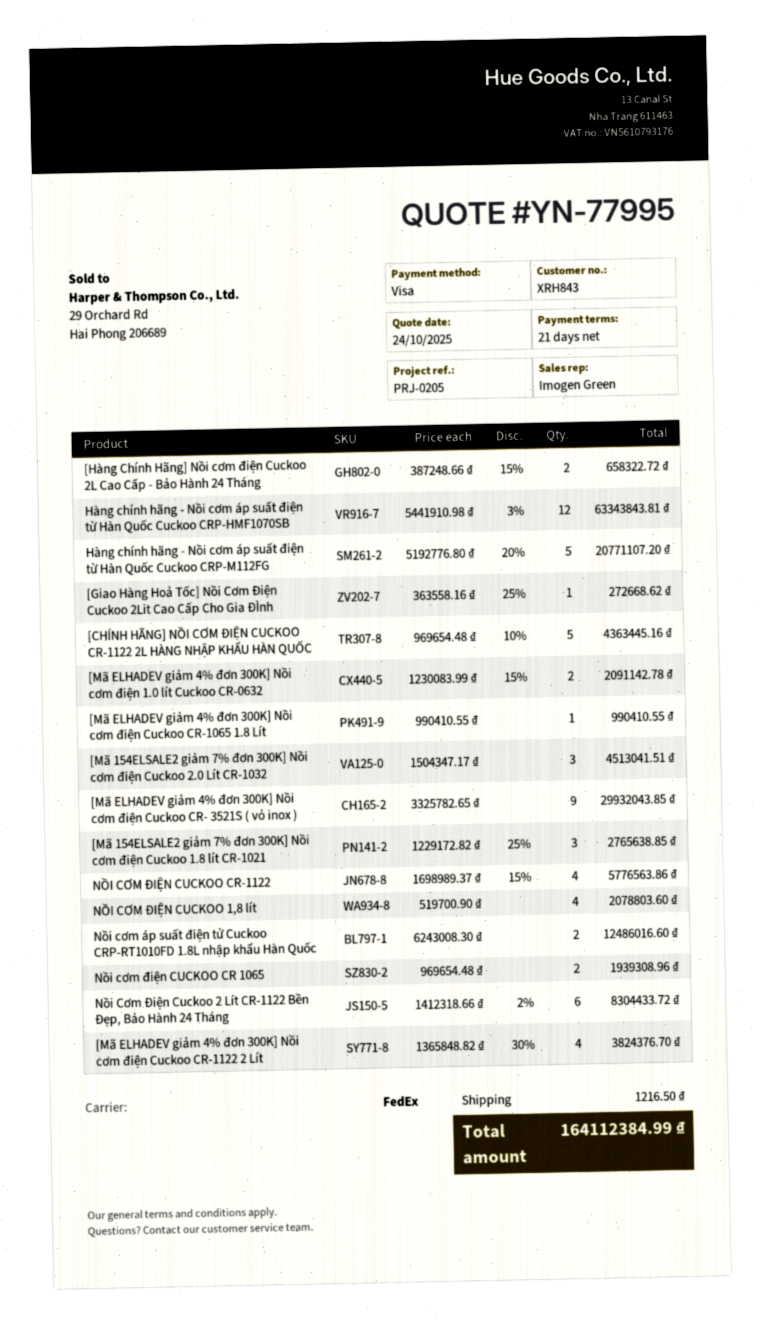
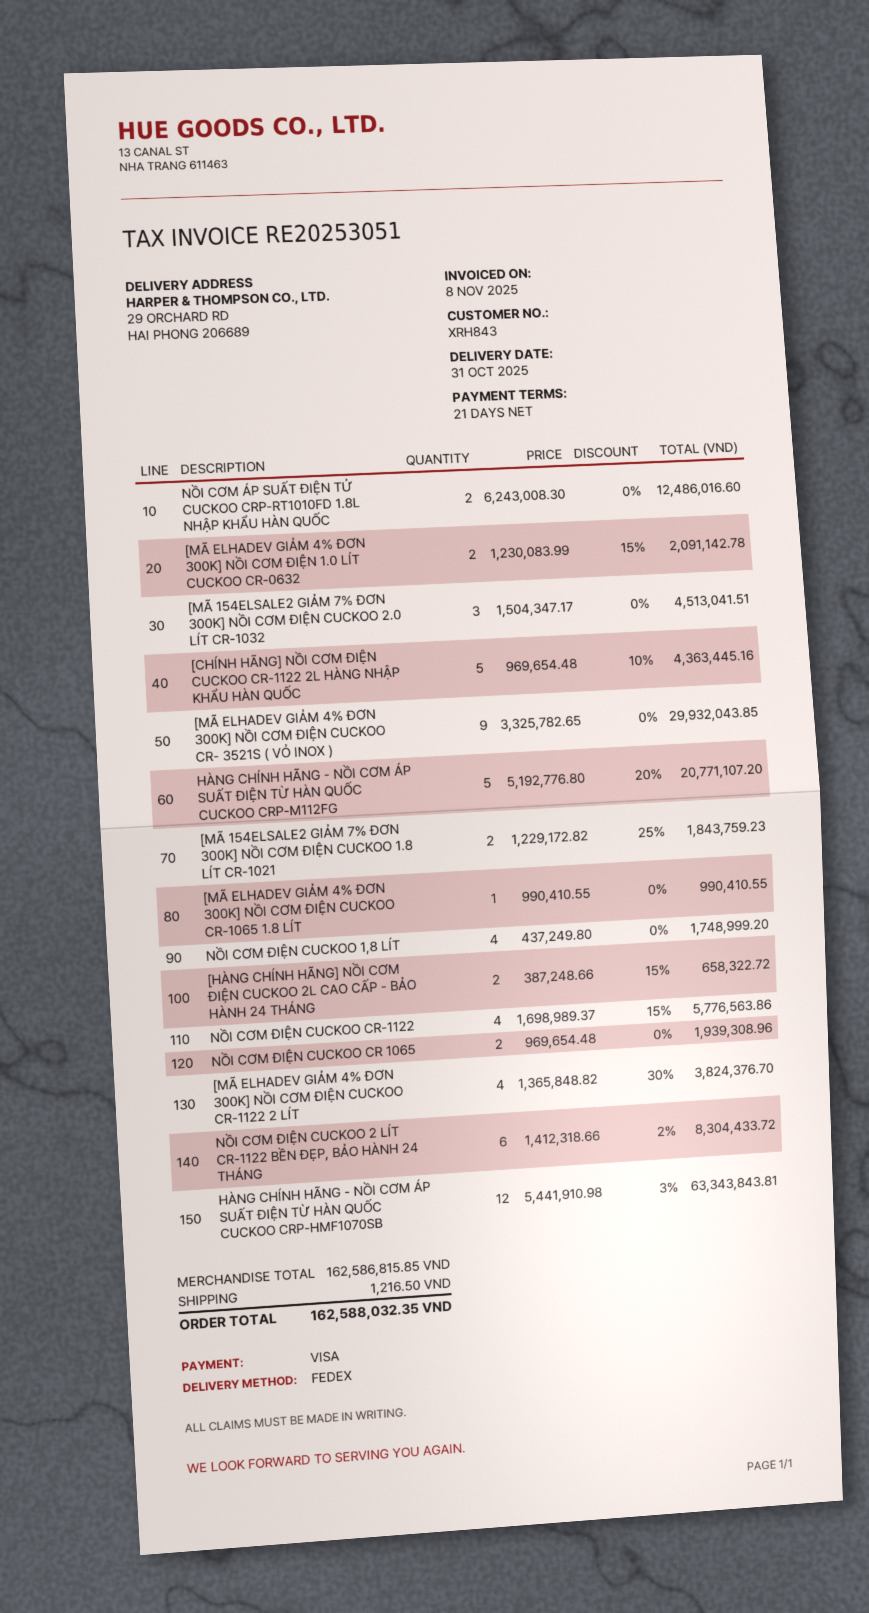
[Giao Hàng Hoả Tốc] Nồi Cơm Điện Cuckoo 2Lit Cao Cấp Cho Gia ĐÌnh: 1 x 363558.16 - 25% = 272668.62 -> none
[Mã 154ELSALE2 giảm 7% đơn 300K] Nồi cơm điện Cuckoo 1.8 lít CR-1021: 3 x 1229172.82 - 25% = 2765638.85 -> 2 x 1229172.82 - 25% = 1843759.23
NỒI CƠM ĐIỆN CUCKOO 1,8 lít: 4 x 519700.90 = 2078803.60 -> 4 x 437249.80 = 1748999.20
total: 164112384.99 -> 162588032.35

